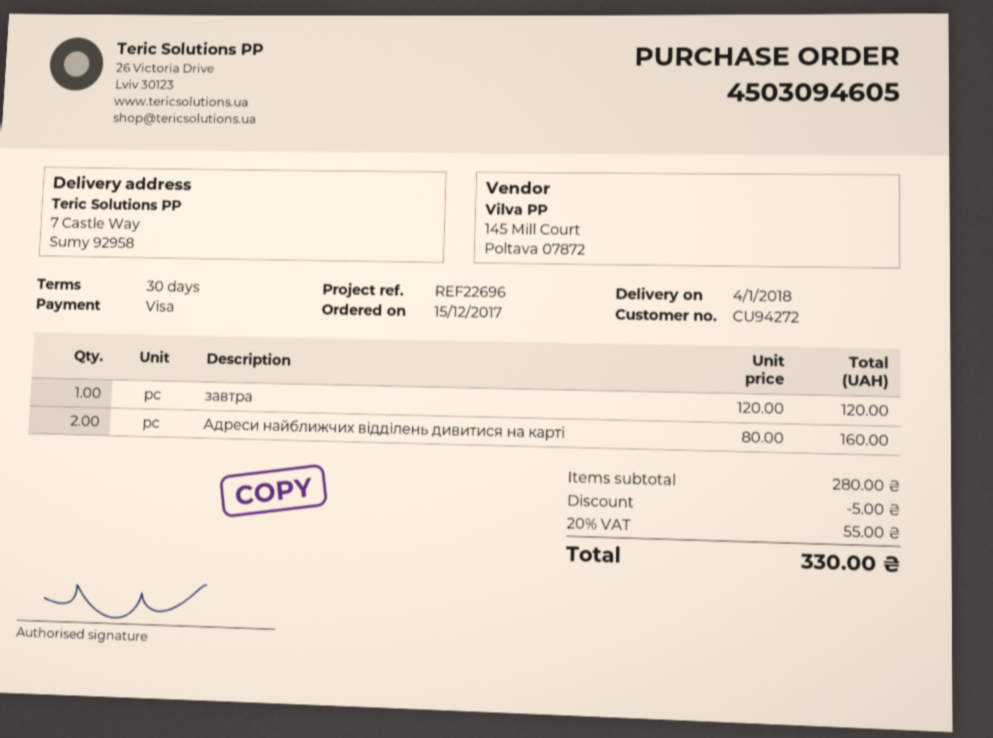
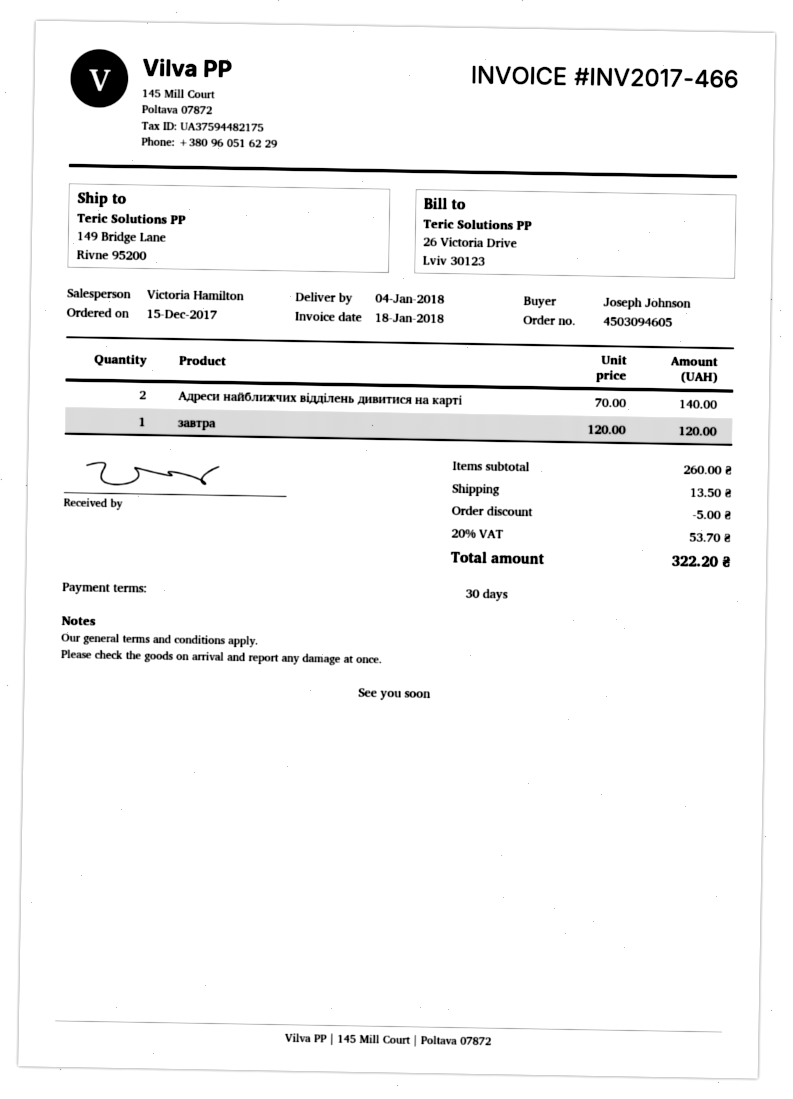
ship to: 7 Castle Way, Sumy 92958 -> 149 Bridge Lane, Rivne 95200
Адреси найближчих відділень дивитися на карті: 2 x 80.00 = 160.00 -> 2 x 70.00 = 140.00
subtotal: 280.00 -> 260.00
shipping: none -> 13.50
tax: 20% = 55.00 -> 20% = 53.70
total: 330.00 -> 322.20

